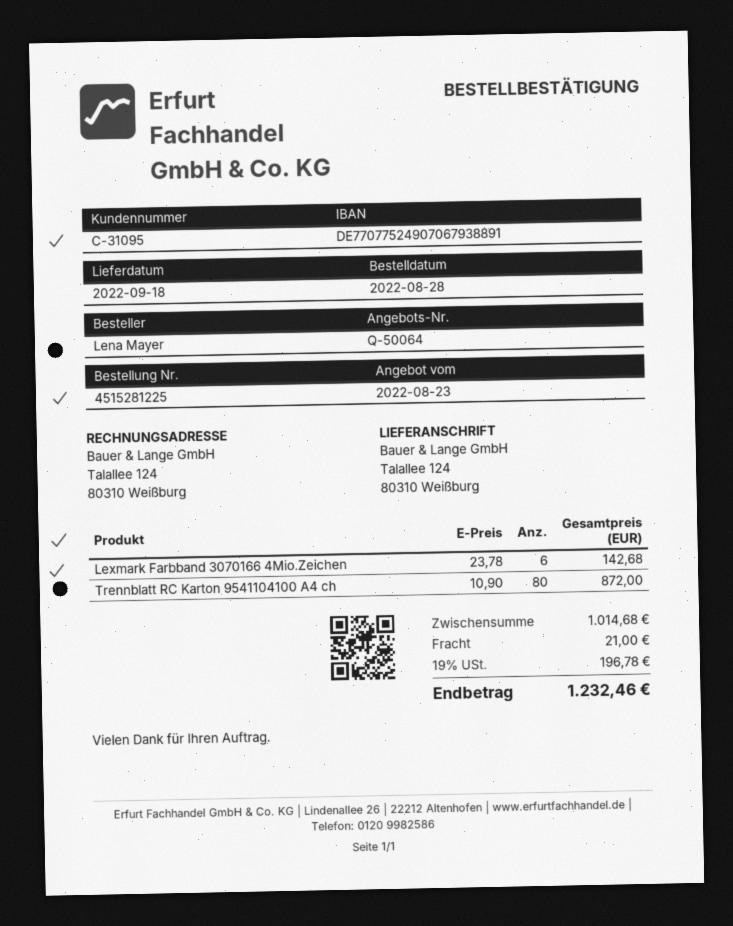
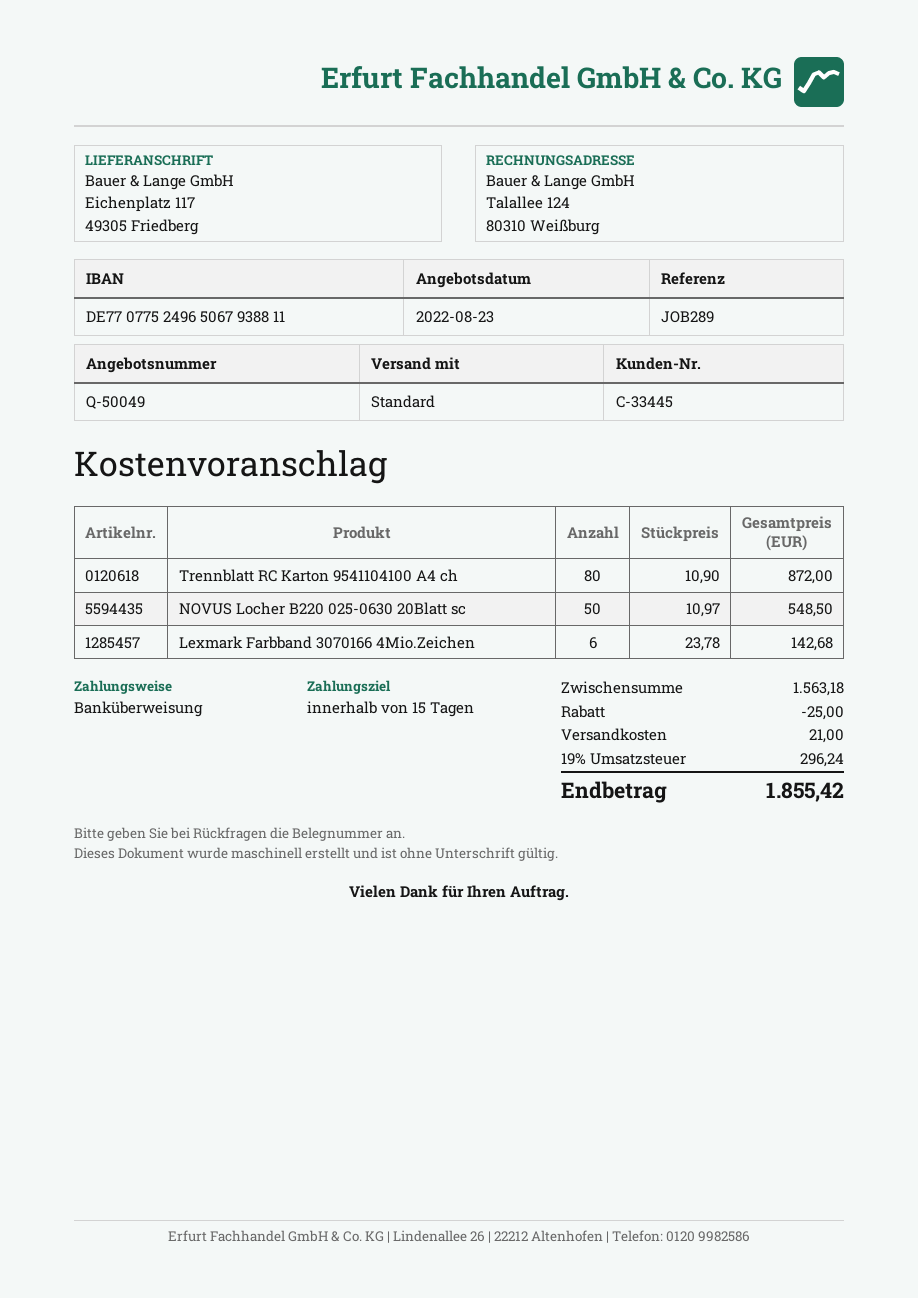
quote number: Q-50064 -> Q-50049
customer number: C-31095 -> C-33445
bank account: DE77077524907067938891 -> DE77077524965067938811
ship to: Talallee 124, 80310 Weißburg -> Eichenplatz 117, 49305 Friedberg
NOVUS Locher B220 025-0630 20Blatt sc: none -> 50 x 10.97 = 548.50
subtotal: 1014.68 -> 1563.18
discount: none -> 25.00
tax: 19% = 196.78 -> 19% = 296.24
total: 1232.46 -> 1855.42

